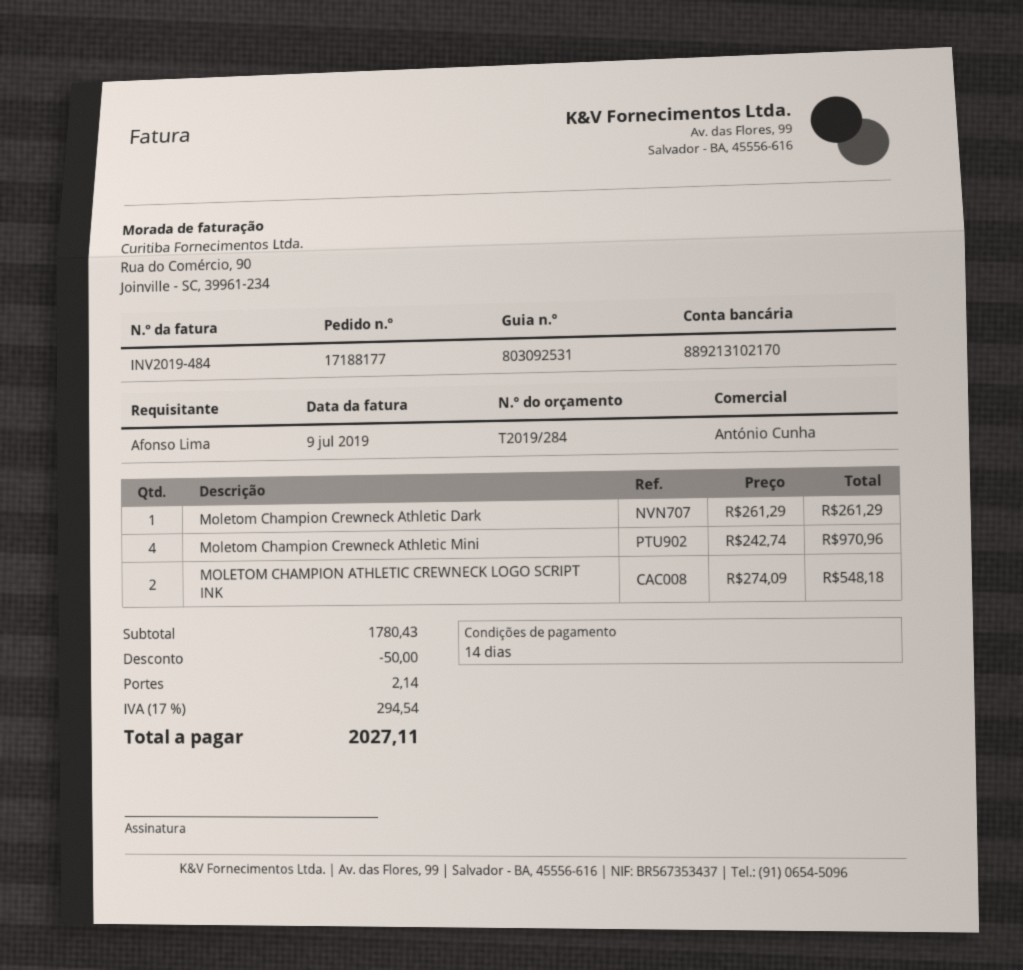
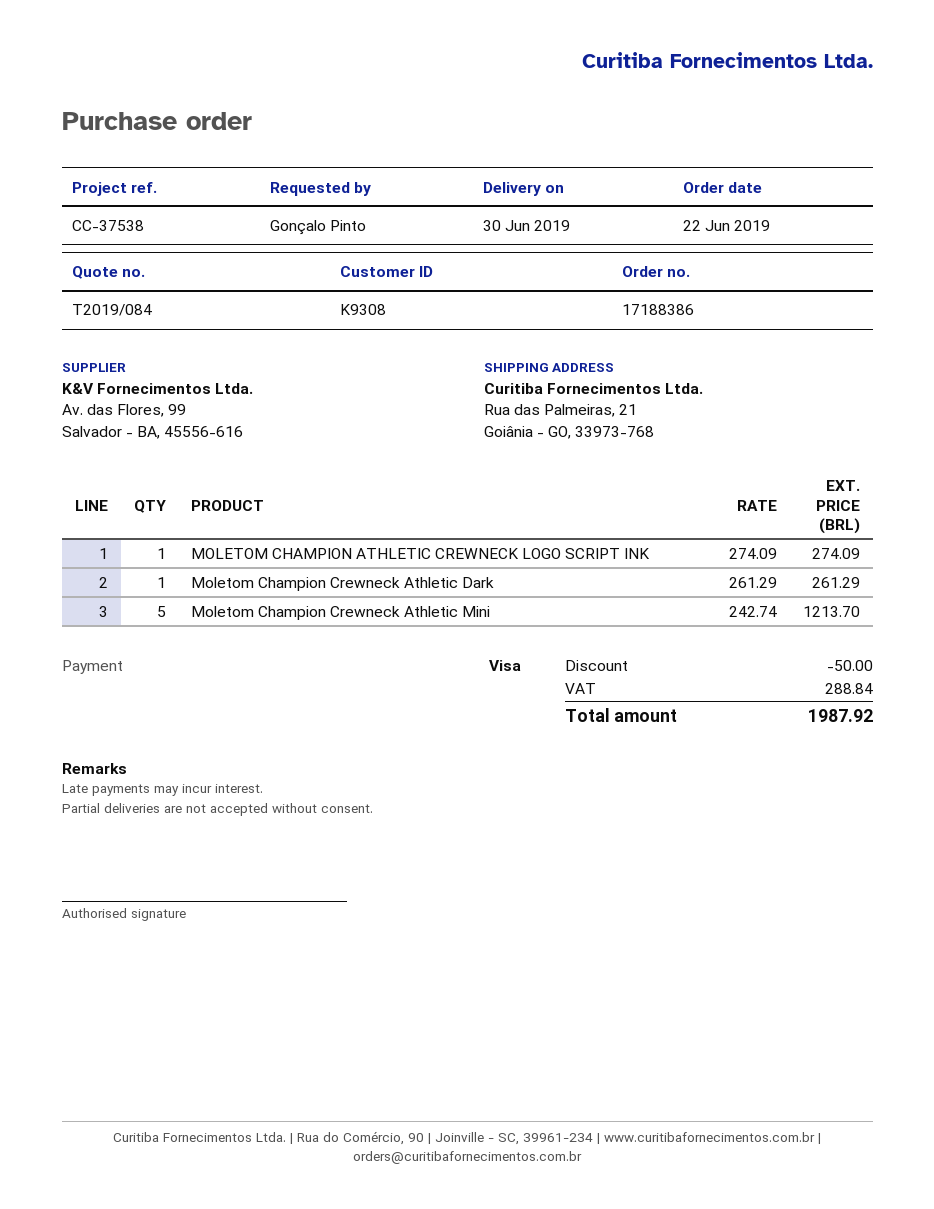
quote number: T2019/284 -> T2019/084
order number: 17188177 -> 17188386
ordered by: Afonso Lima -> Gonçalo Pinto
Moletom Champion Crewneck Athletic Mini: 4 x 242.74 = 970.96 -> 5 x 242.74 = 1213.70
MOLETOM CHAMPION ATHLETIC CREWNECK LOGO SCRIPT INK: 2 x 274.09 = 548.18 -> 1 x 274.09 = 274.09
shipping: 2.14 -> none
tax: 294.54 -> 288.84
total: 2027.11 -> 1987.92

